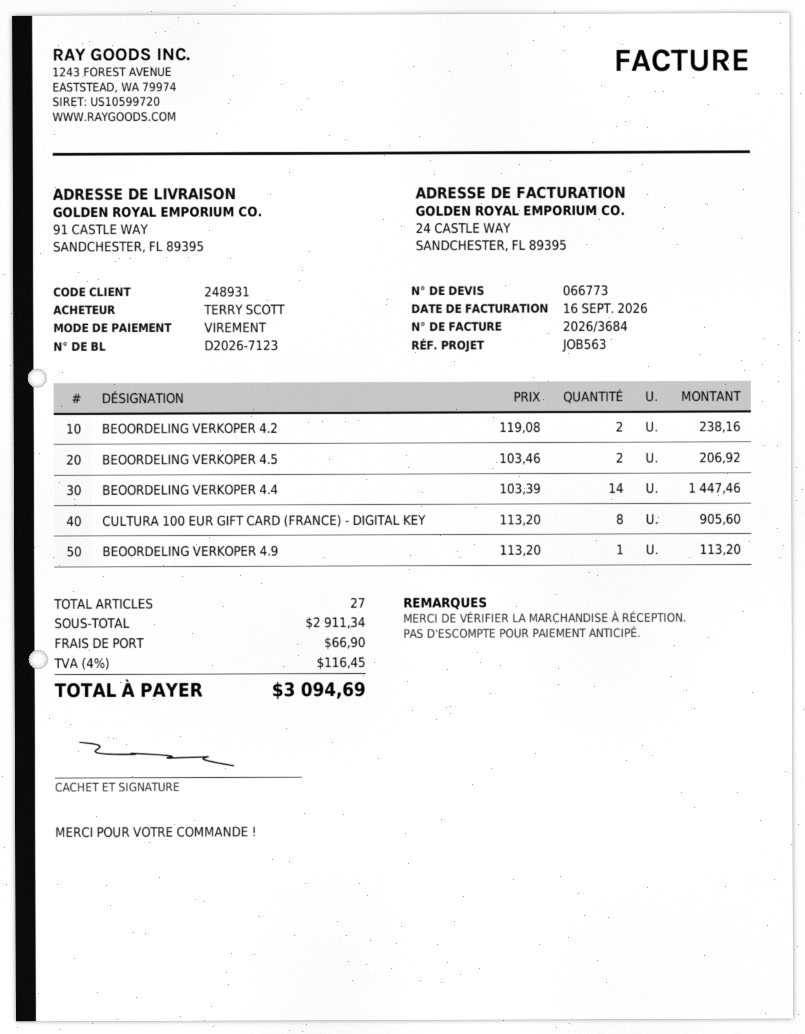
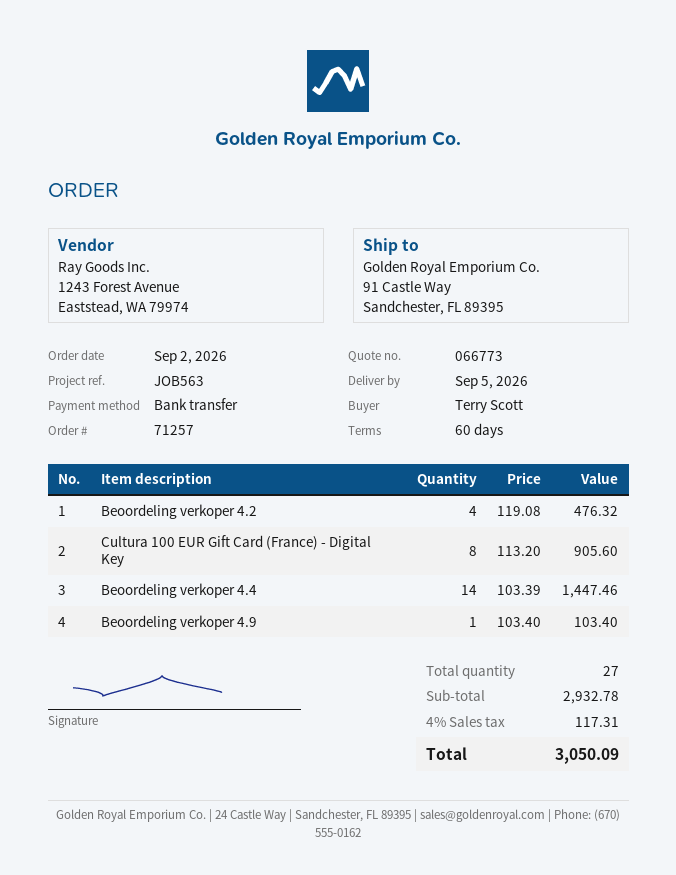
BEOORDELING VERKOPER 4.2: 2 x 119.08 = 238.16 -> 4 x 119.08 = 476.32
BEOORDELING VERKOPER 4.5: 2 x 103.46 = 206.92 -> none
BEOORDELING VERKOPER 4.9: 1 x 113.20 = 113.20 -> 1 x 103.40 = 103.40
subtotal: 2911.34 -> 2932.78
shipping: 66.90 -> none
tax: 4% = 116.45 -> 4% = 117.31
total: 3094.69 -> 3050.09

